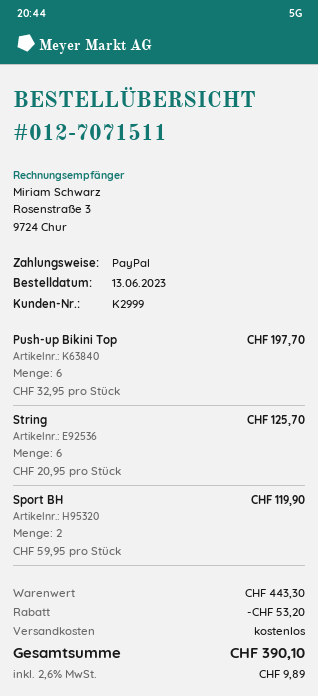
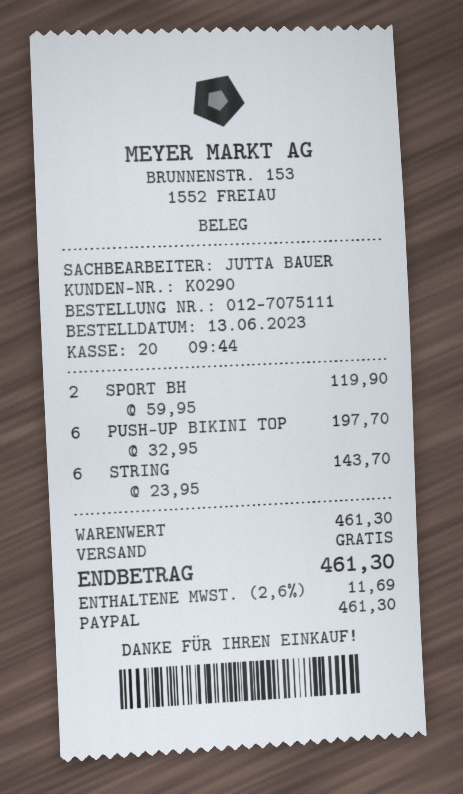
order number: 012-7071511 -> 012-7075111
customer number: K2999 -> K0290
String: 6 x 20.95 = 125.70 -> 6 x 23.95 = 143.70
subtotal: 443.30 -> 461.30
discount: 53.20 -> none
tax: 2.6% = 9.89 -> 2.6% = 11.69
total: 390.10 -> 461.30

